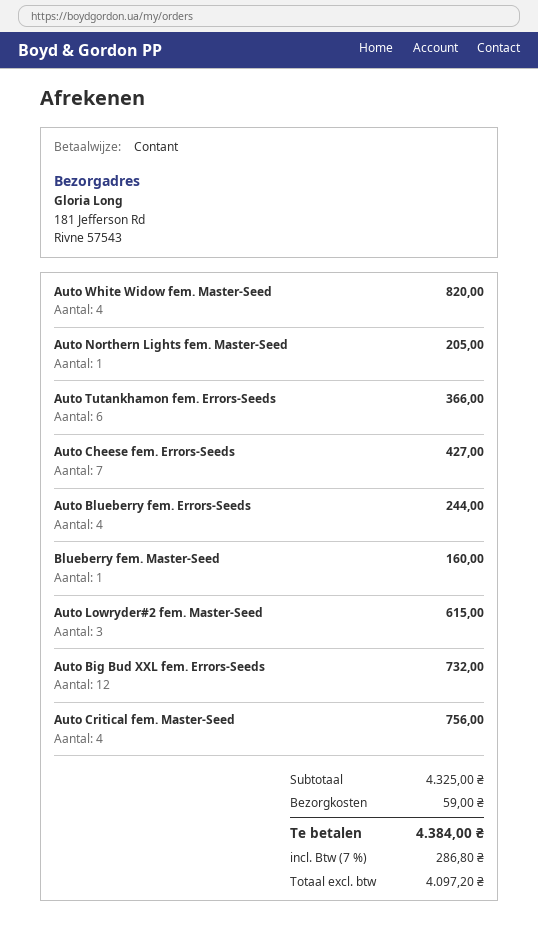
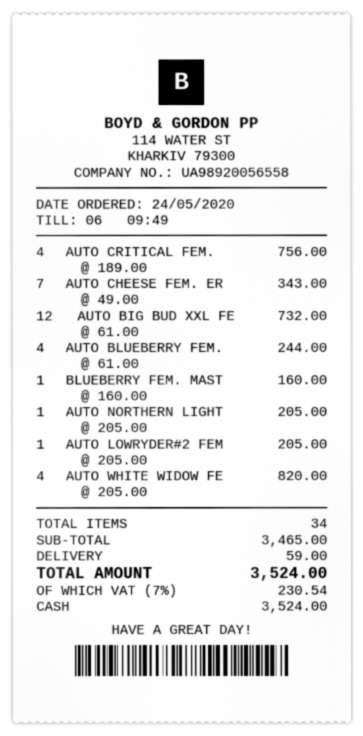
Auto Tutankhamon fem. Errors-Seeds: 6 for 366.00 -> none
Auto Cheese fem. Errors-Seeds: 7 for 427.00 -> 7 for 343.00
Auto Lowryder#2 fem. Master-Seed: 3 for 615.00 -> 1 for 205.00
subtotal: 4325.00 -> 3465.00
tax: 7% = 286.80 -> 7% = 230.54
total: 4384.00 -> 3524.00

